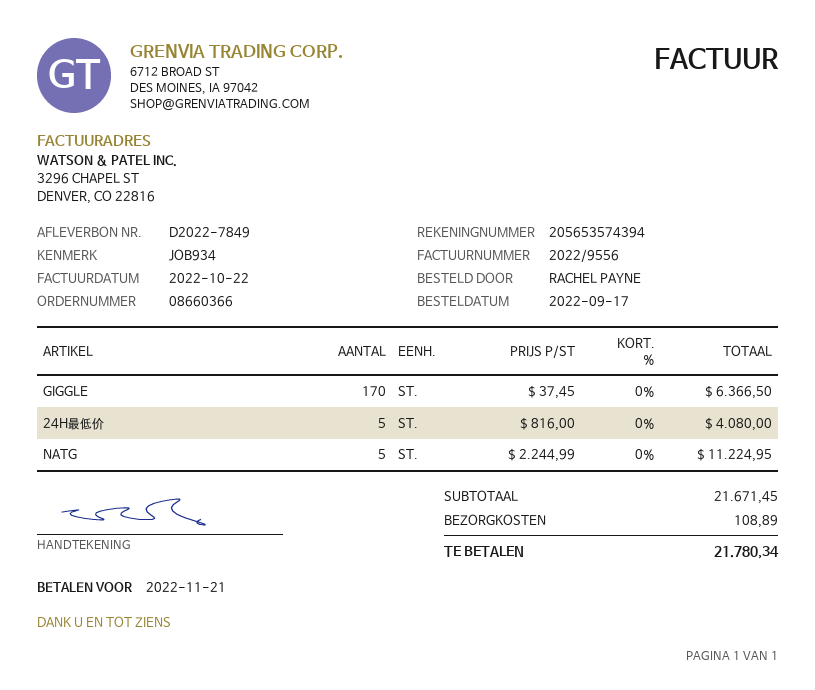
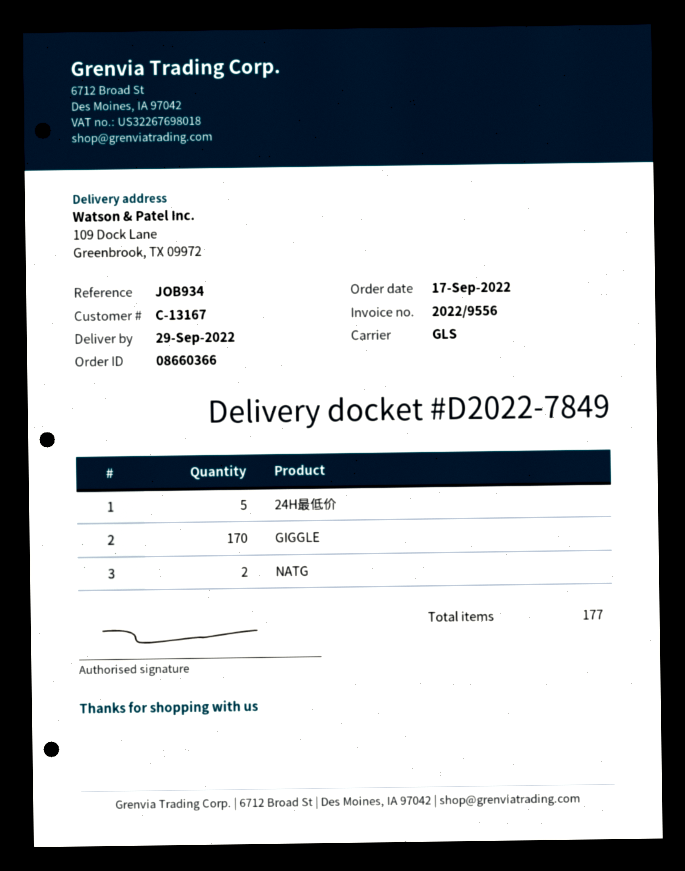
NATG: 5 -> 2

